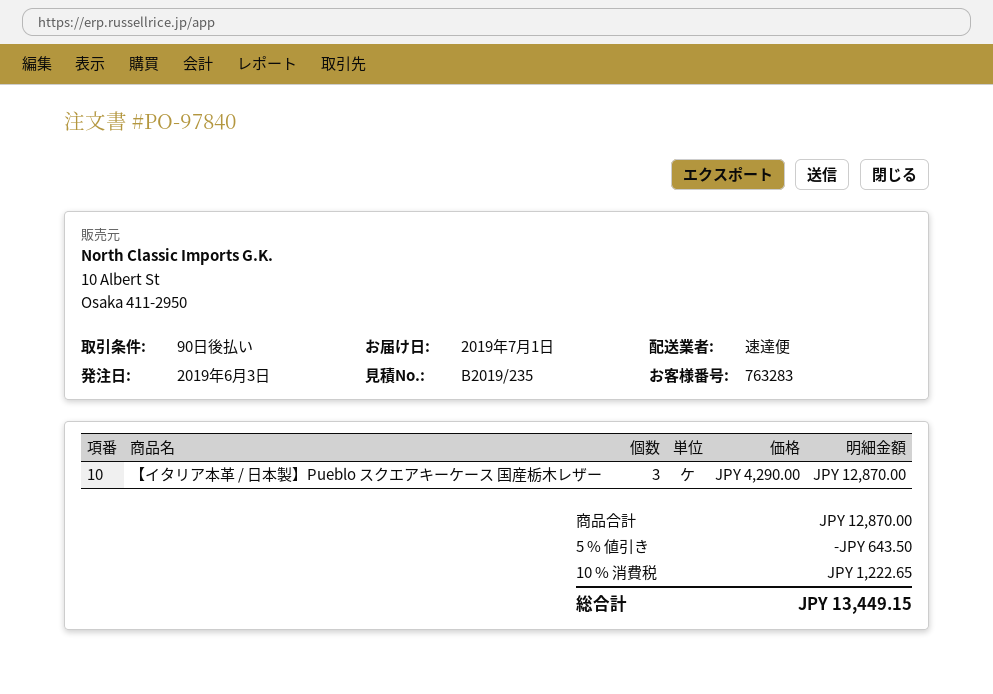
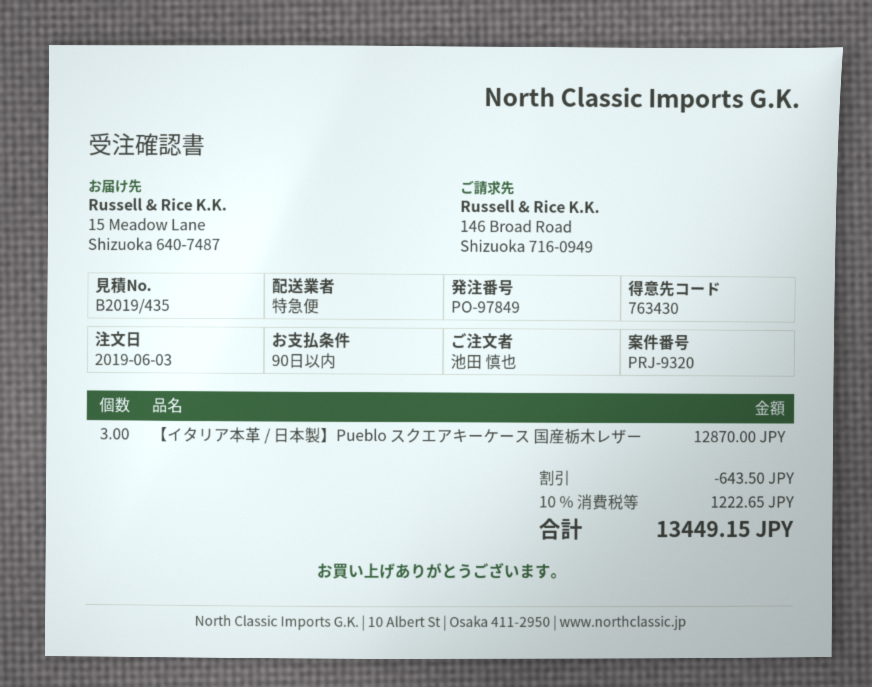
quote number: B2019/235 -> B2019/435
order number: PO-97840 -> PO-97849
customer number: 763283 -> 763430

